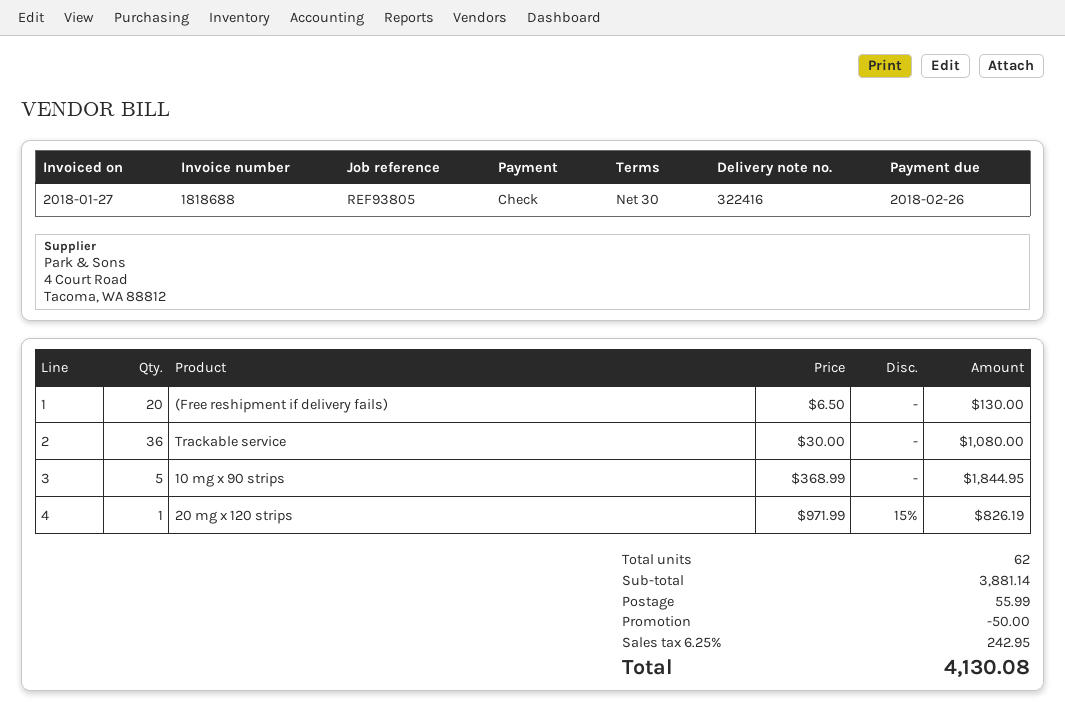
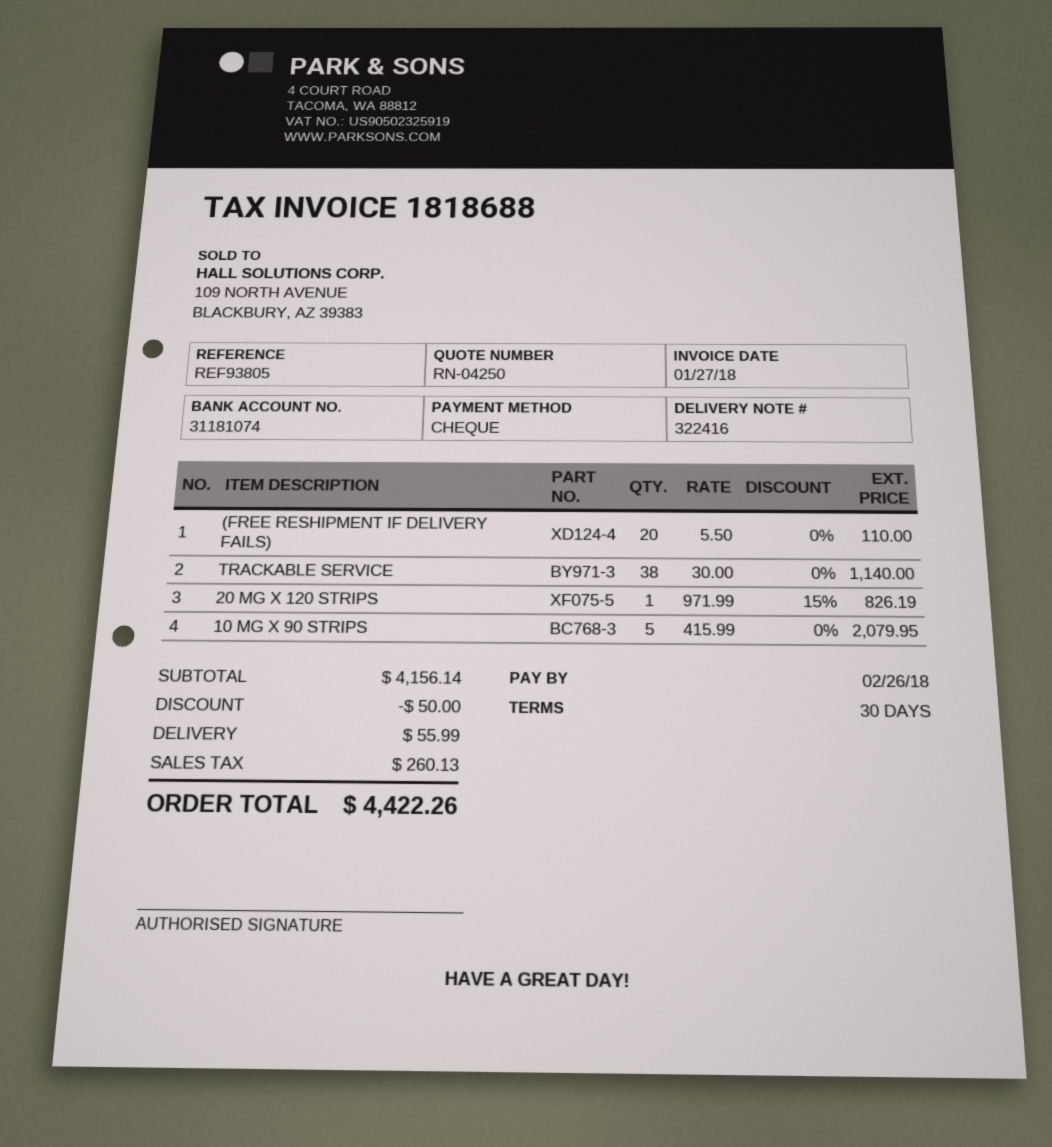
(Free reshipment if delivery fails): 20 x 6.50 = 130.00 -> 20 x 5.50 = 110.00
Trackable service: 36 x 30.00 = 1080.00 -> 38 x 30.00 = 1140.00
10 mg x 90 strips: 5 x 368.99 = 1844.95 -> 5 x 415.99 = 2079.95
subtotal: 3881.14 -> 4156.14
tax: 242.95 -> 260.13
total: 4130.08 -> 4422.26

